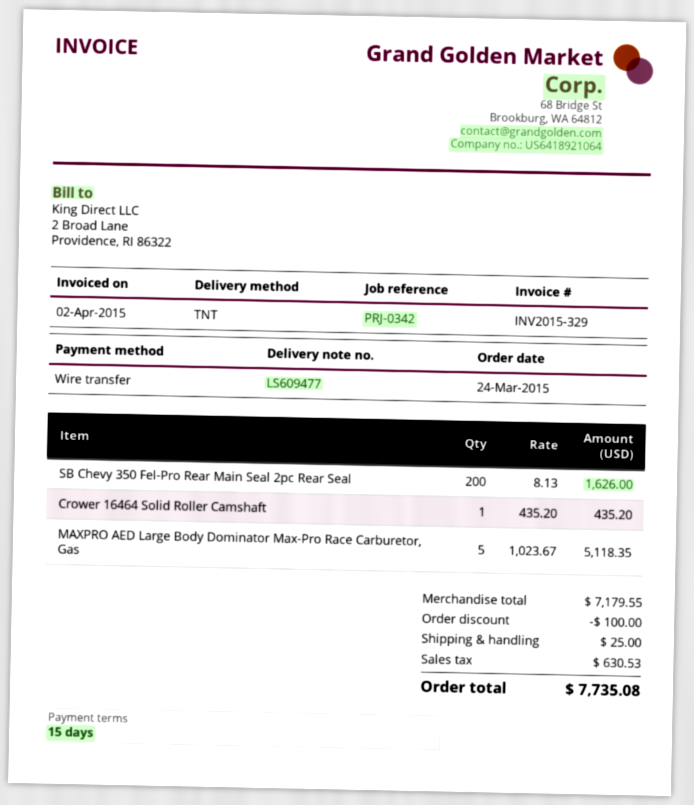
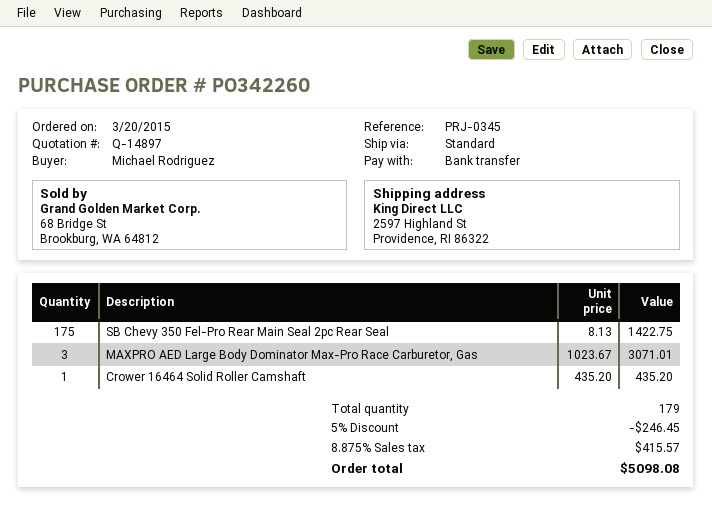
order date: 2015-03-24 -> 2015-03-20
reference: PRJ-0342 -> PRJ-0345
shipping method: TNT -> standard
SB Chevy 350 Fel-Pro Rear Main Seal 2pc Rear Seal: 200 x 8.13 = 1626.00 -> 175 x 8.13 = 1422.75
MAXPRO AED Large Body Dominator Max-Pro Race Carburetor, Gas: 5 x 1023.67 = 5118.35 -> 3 x 1023.67 = 3071.01
discount: 100.00 -> 246.45
shipping: 25.00 -> none
tax: 630.53 -> 415.57
total: 7735.08 -> 5098.08

